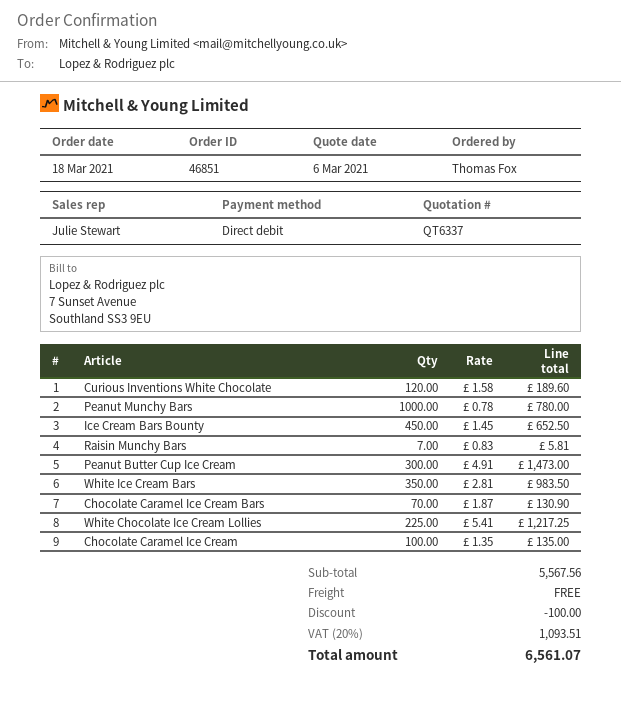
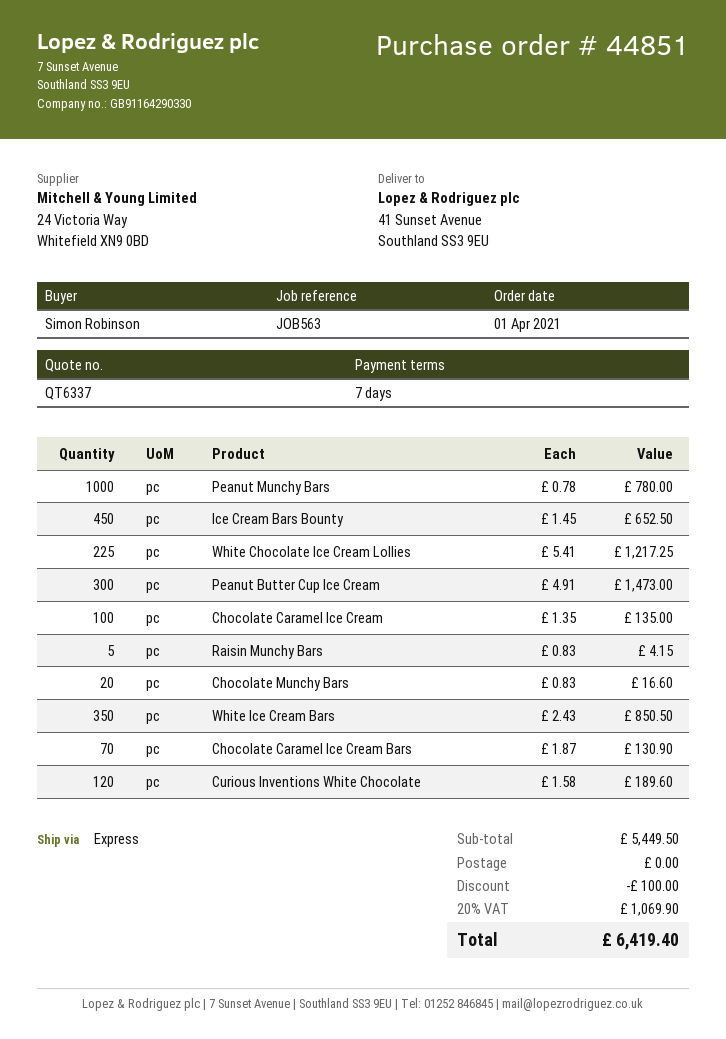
order number: 46851 -> 44851
order date: 2021-03-18 -> 2021-04-01
ordered by: Thomas Fox -> Simon Robinson
Raisin Munchy Bars: 7 x 0.83 = 5.81 -> 5 x 0.83 = 4.15
White Ice Cream Bars: 350 x 2.81 = 983.50 -> 350 x 2.43 = 850.50
Chocolate Munchy Bars: none -> 20 x 0.83 = 16.60
subtotal: 5567.56 -> 5449.50
tax: 20% = 1093.51 -> 20% = 1069.90
total: 6561.07 -> 6419.40

